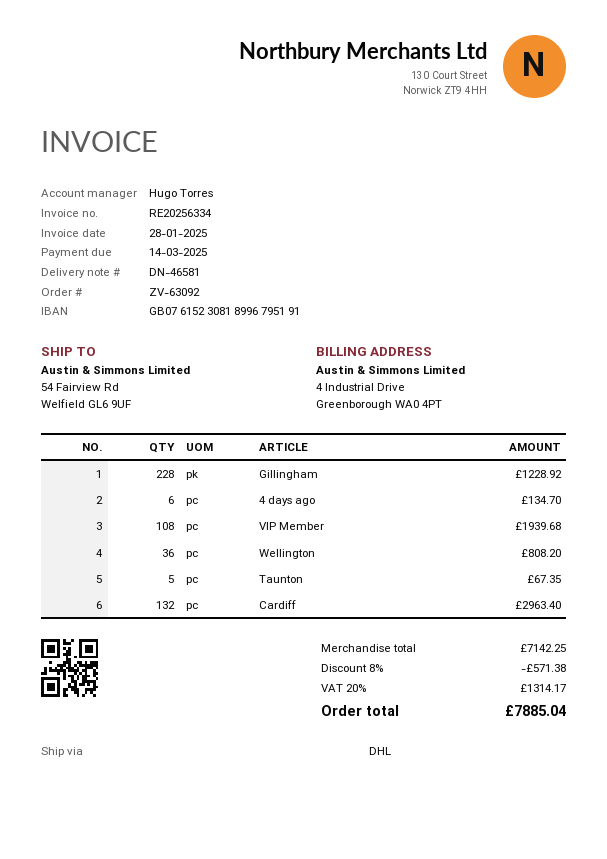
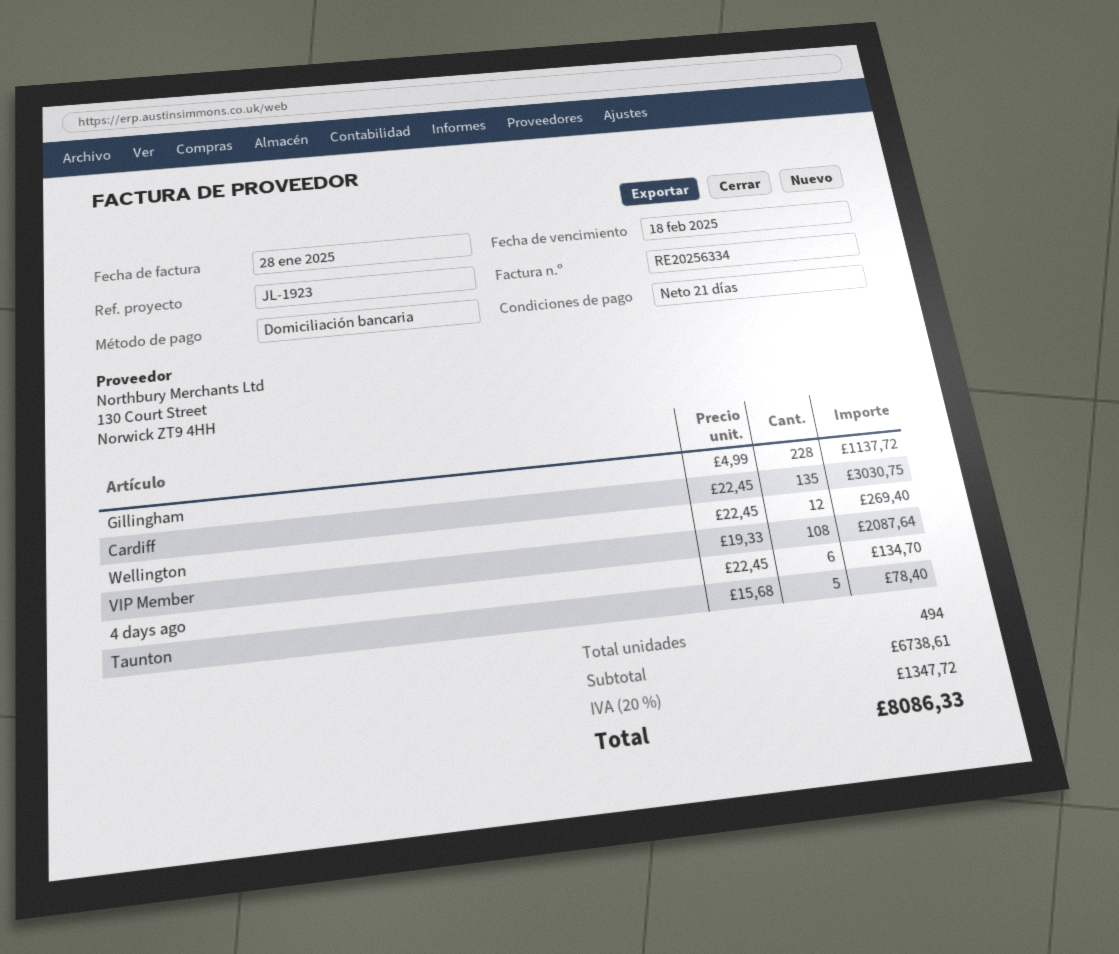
due date: 2025-03-14 -> 2025-02-18
Gillingham: 228 for 1228.92 -> 228 for 1137.72
VIP Member: 108 for 1939.68 -> 108 for 2087.64
Wellington: 36 for 808.20 -> 12 for 269.40
Taunton: 5 for 67.35 -> 5 for 78.40
Cardiff: 132 for 2963.40 -> 135 for 3030.75
subtotal: 7142.25 -> 6738.61
discount: 8% = 571.38 -> none
tax: 20% = 1314.17 -> 20% = 1347.72
total: 7885.04 -> 8086.33

